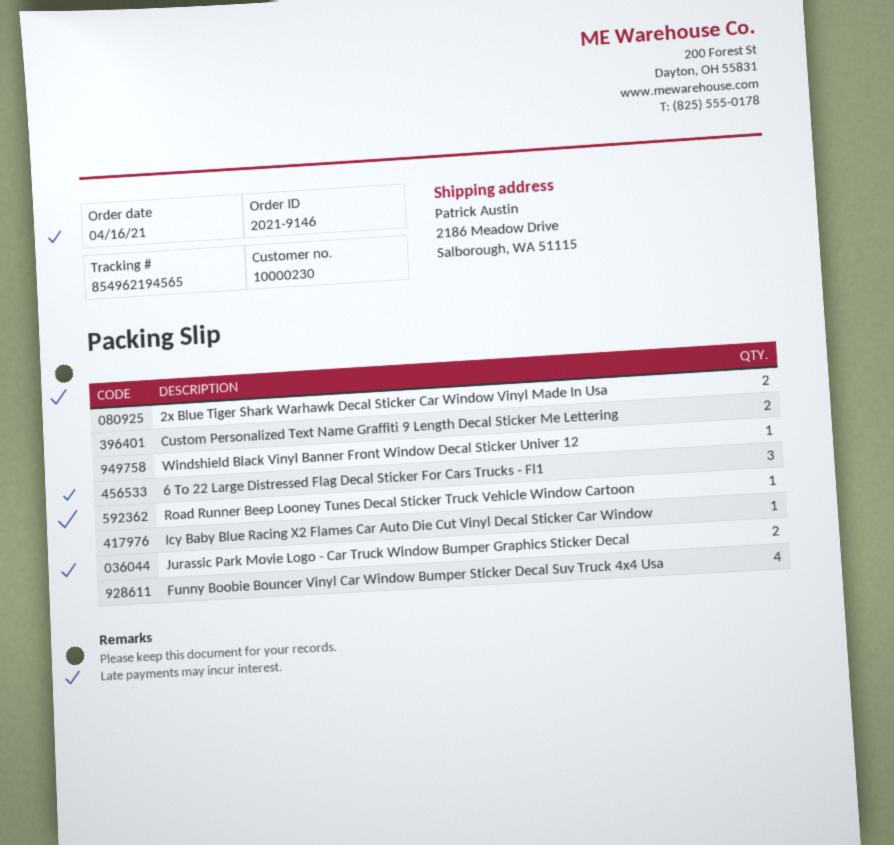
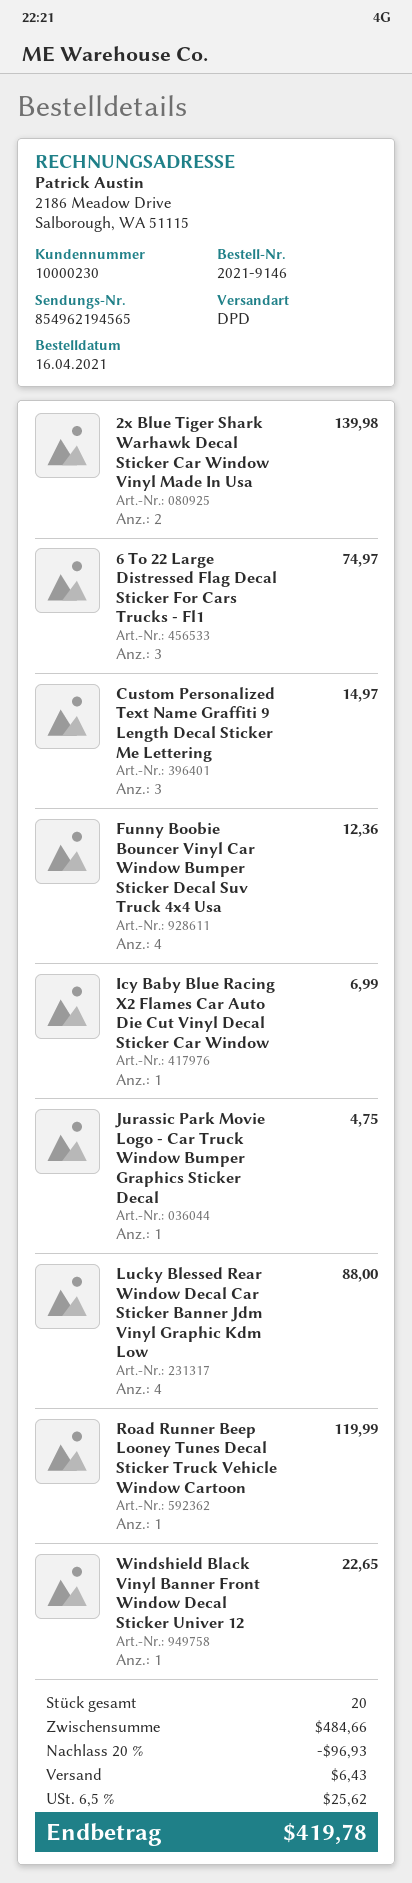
Custom Personalized Text Name Graffiti 9 Length Decal Sticker Me Lettering: 2 -> 3
Jurassic Park Movie Logo - Car Truck Window Bumper Graphics Sticker Decal: 2 -> 1
Lucky Blessed Rear Window Decal Car Sticker Banner Jdm Vinyl Graphic Kdm Low: none -> 4

